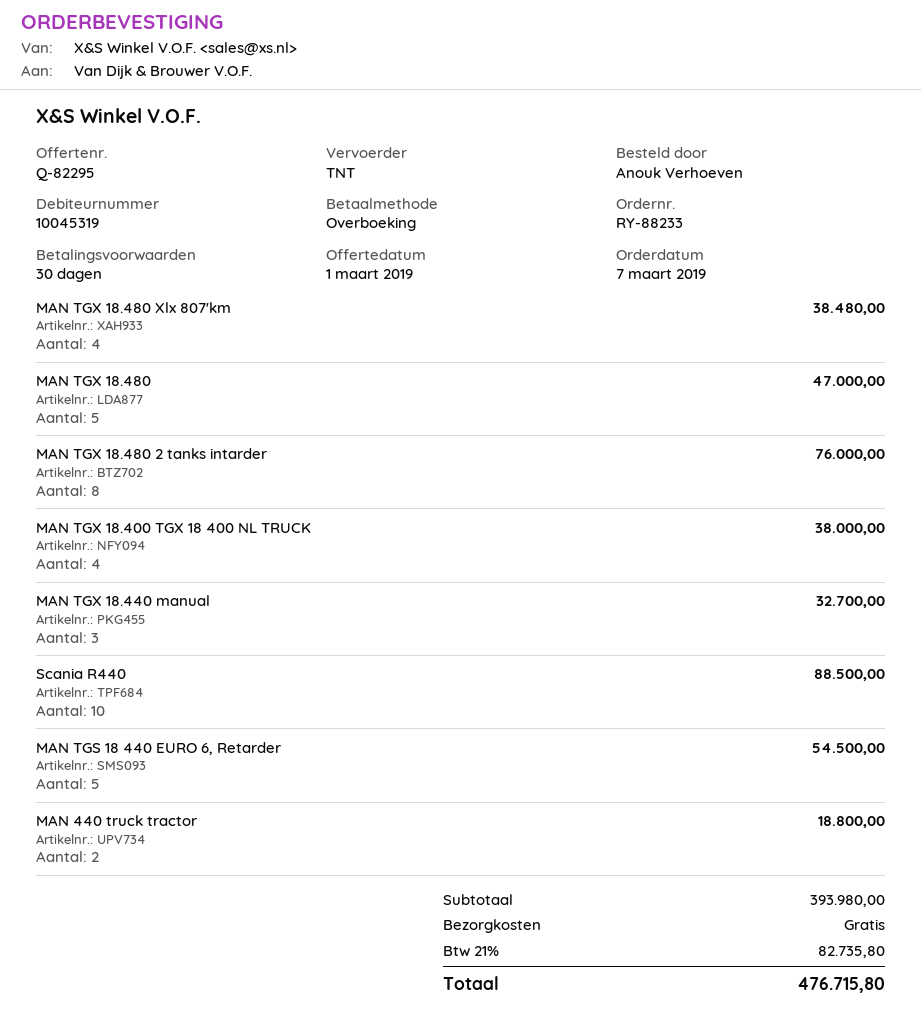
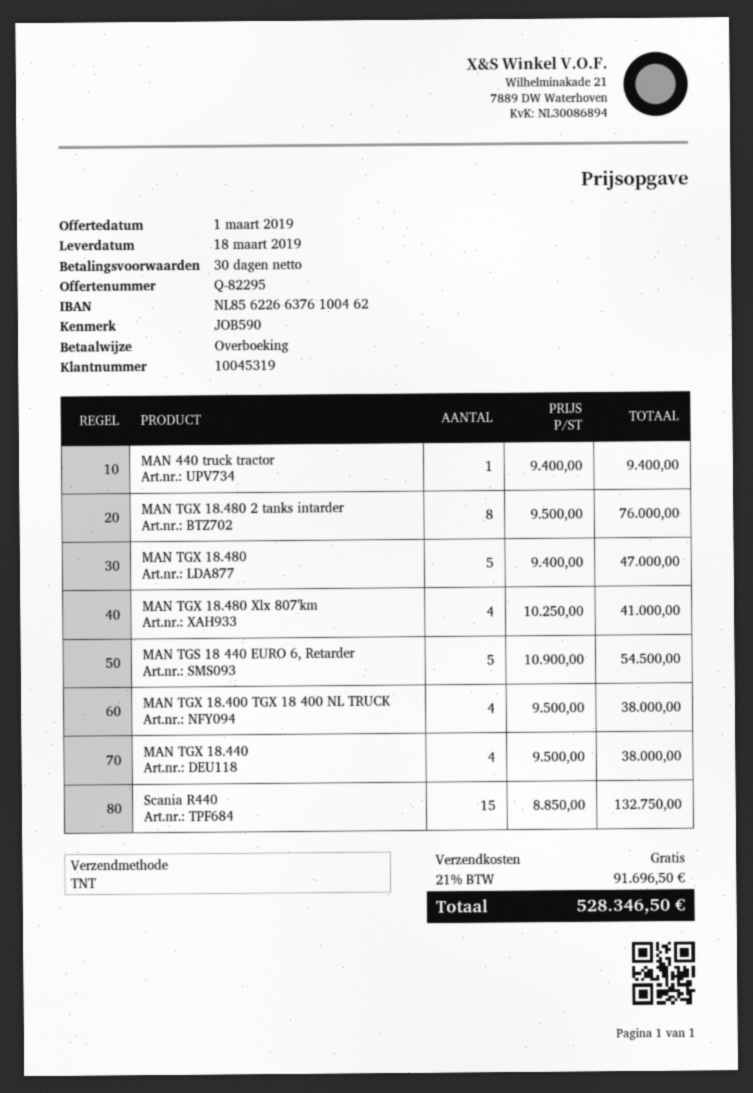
MAN TGX 18.480 Xlx 807'km: 4 for 38480.00 -> 4 for 41000.00
MAN TGX 18.440 manual: 3 for 32700.00 -> none
Scania R440: 10 for 88500.00 -> 15 for 132750.00
MAN 440 truck tractor: 2 for 18800.00 -> 1 for 9400.00
MAN TGX 18.440: none -> 4 for 38000.00
tax: 21% = 82735.80 -> 21% = 91696.50
total: 476715.80 -> 528346.50

